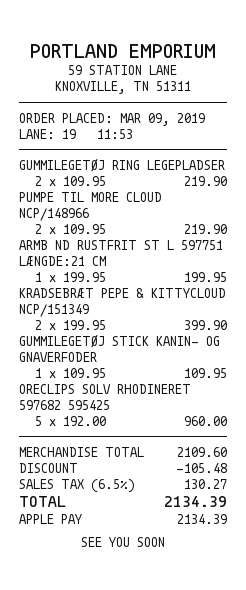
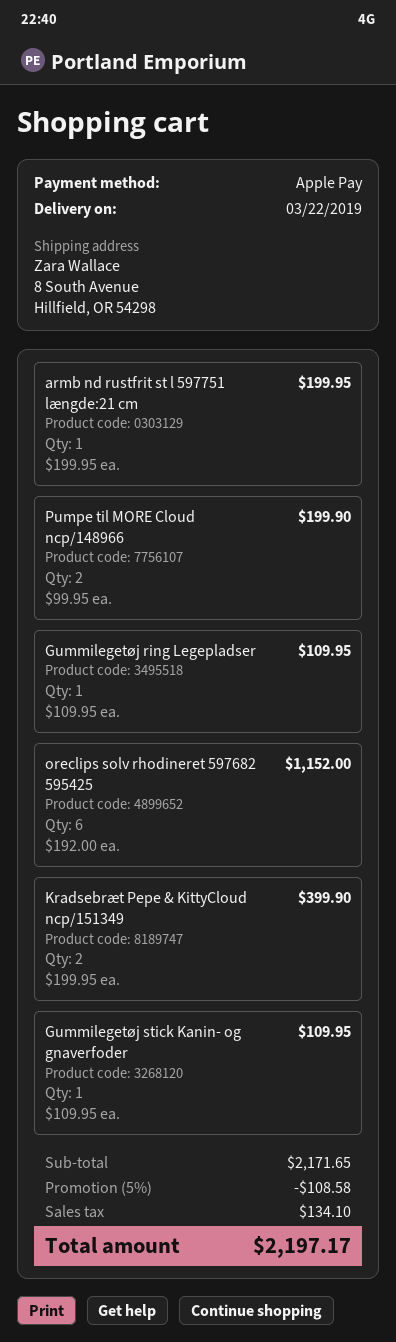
GUMMILEGETØJ RING LEGEPLADSER: 2 x 109.95 = 219.90 -> 1 x 109.95 = 109.95
PUMPE TIL MORE CLOUD NCP/148966: 2 x 109.95 = 219.90 -> 2 x 99.95 = 199.90
ORECLIPS SOLV RHODINERET 597682 595425: 5 x 192.00 = 960.00 -> 6 x 192.00 = 1152.00
subtotal: 2109.60 -> 2171.65
discount: 105.48 -> 108.58
tax: 130.27 -> 134.10
total: 2134.39 -> 2197.17

